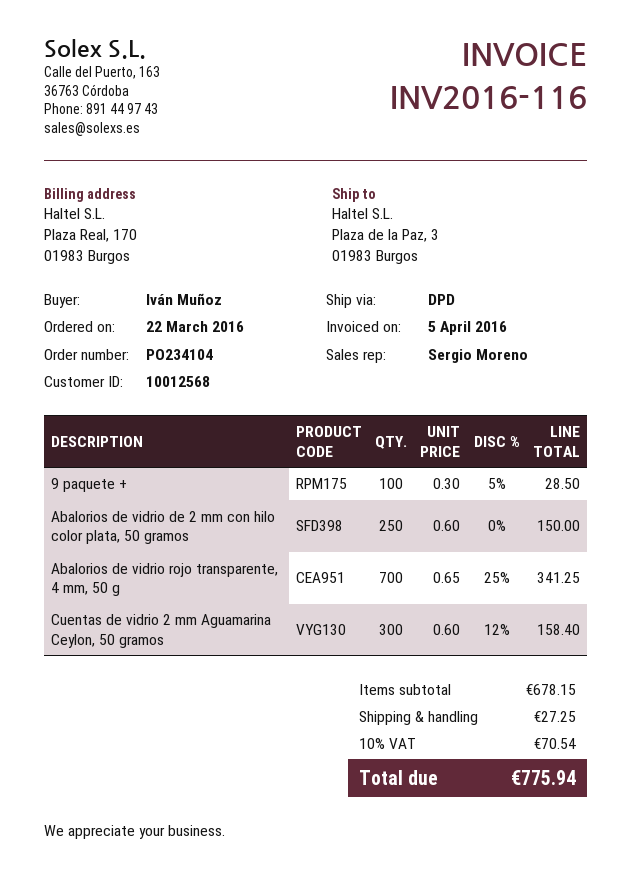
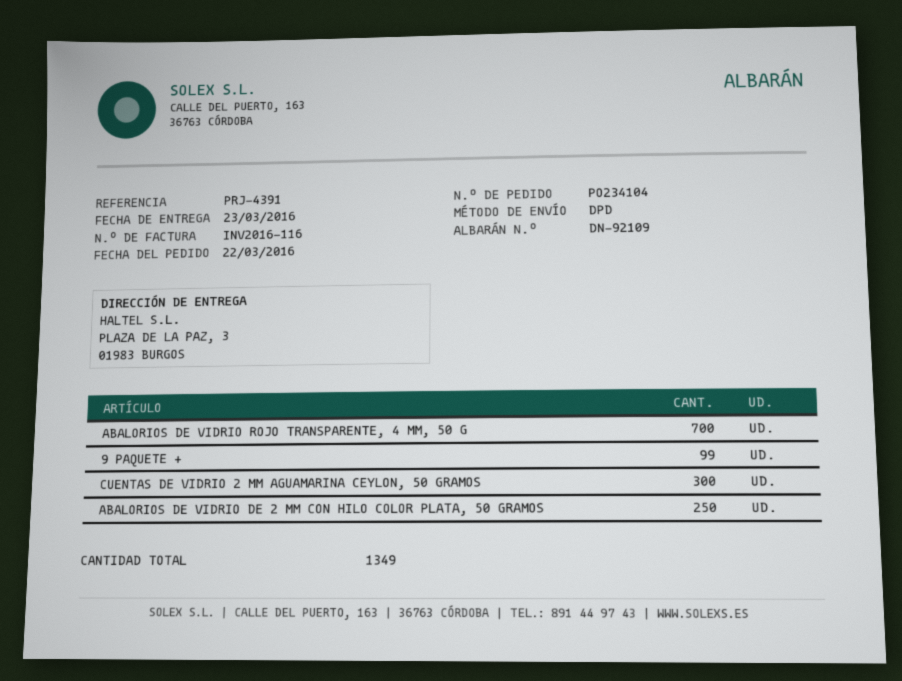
9 paquete +: 100 -> 99

